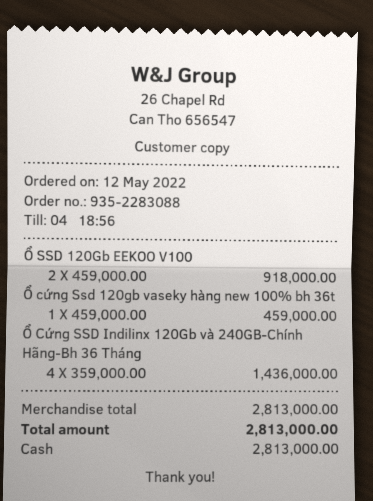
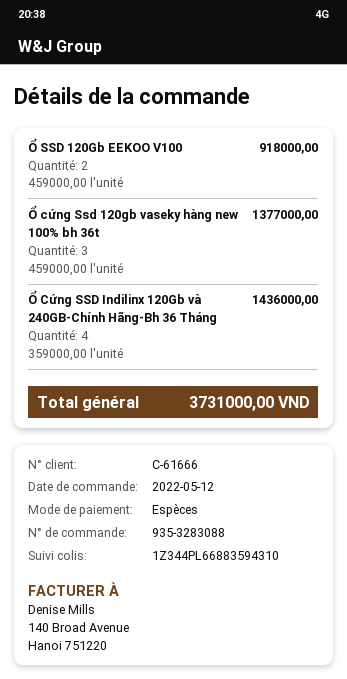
order number: 935-2283088 -> 935-3283088
Ổ cứng Ssd 120gb vaseky hàng new 100% bh 36t: 1 x 459000.00 = 459000.00 -> 3 x 459000.00 = 1377000.00
total: 2813000.00 -> 3731000.00

